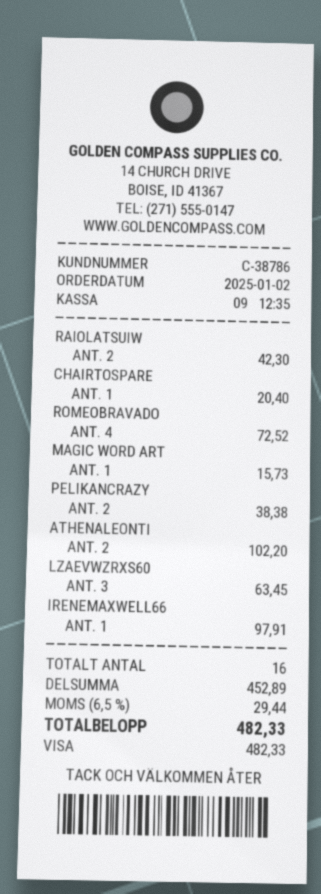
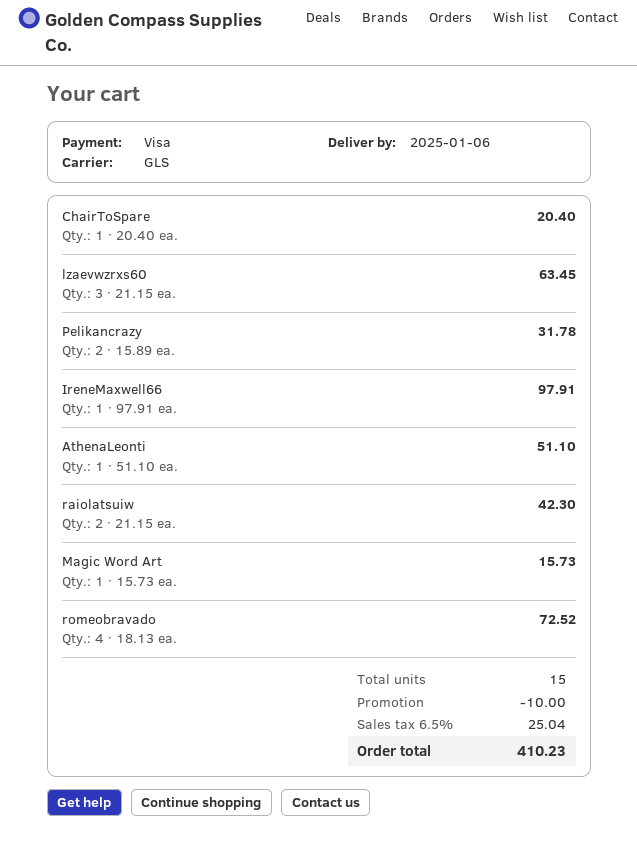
PELIKANCRAZY: 2 for 38.38 -> 2 for 31.78
ATHENALEONTI: 2 for 102.20 -> 1 for 51.10
total quantity: 16 -> 15
discount: none -> 10.00
tax: 6.5% = 29.44 -> 6.5% = 25.04
total: 482.33 -> 410.23

